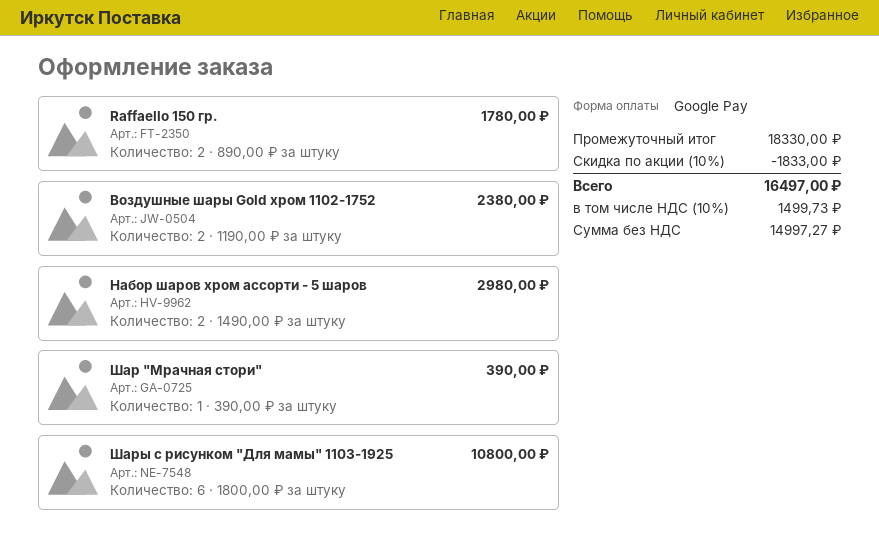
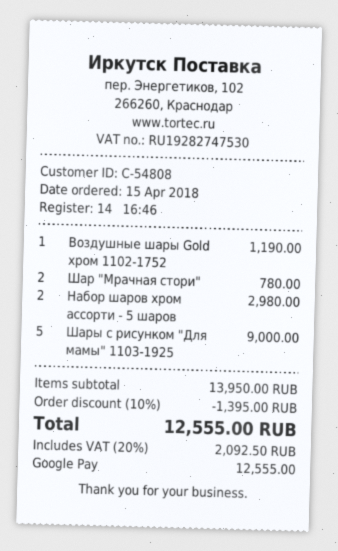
Raffaello 150 гр.: 2 for 1780.00 -> none
Воздушные шары Gold хром 1102-1752: 2 for 2380.00 -> 1 for 1190.00
Шар "Мрачная стори": 1 for 390.00 -> 2 for 780.00
Шары с рисунком "Для мамы" 1103-1925: 6 for 10800.00 -> 5 for 9000.00
subtotal: 18330.00 -> 13950.00
discount: 10% = 1833.00 -> 10% = 1395.00
tax: 10% = 1499.73 -> 20% = 2092.50
total: 16497.00 -> 12555.00

